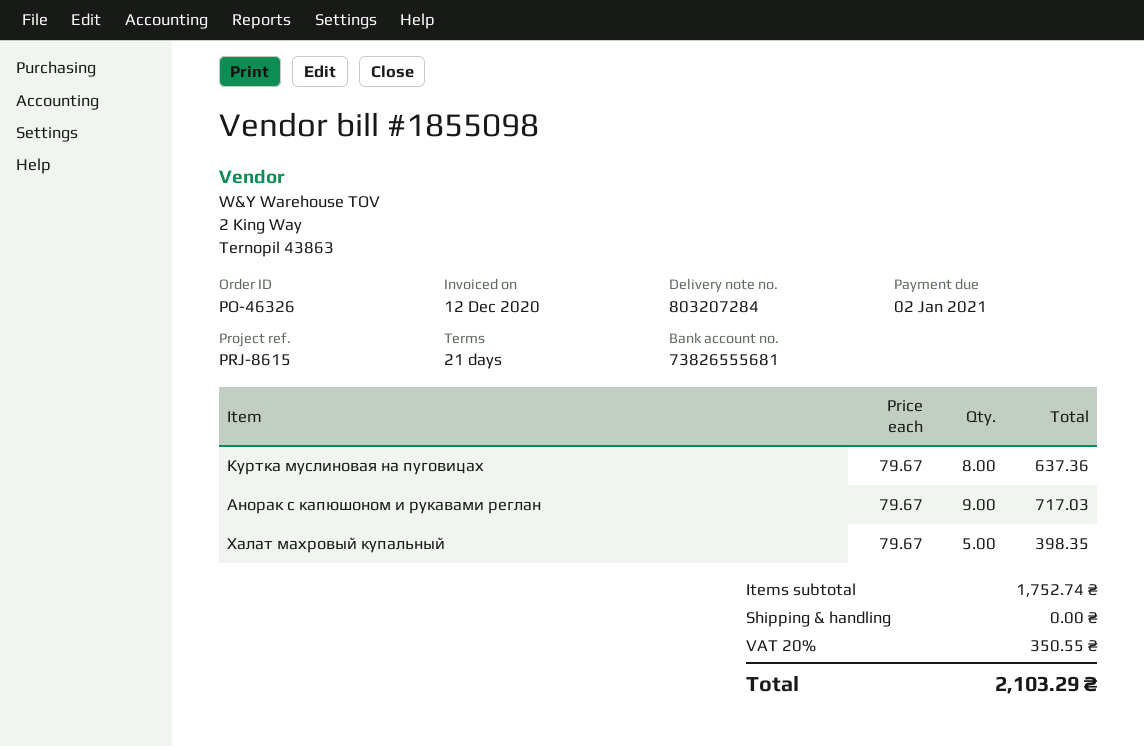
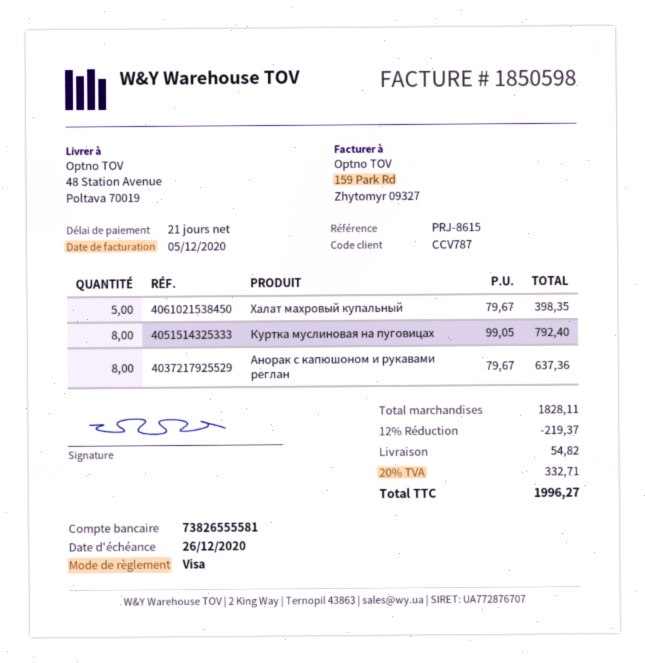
invoice number: 1855098 -> 1850598
invoice date: 2020-12-12 -> 2020-12-05
due date: 2021-01-02 -> 2020-12-26
bank account: 73826555681 -> 73826555581
Куртка муслиновая на пуговицах: 8 x 79.67 = 637.36 -> 8 x 99.05 = 792.40
Анорак с капюшоном и рукавами реглан: 9 x 79.67 = 717.03 -> 8 x 79.67 = 637.36
subtotal: 1752.74 -> 1828.11
discount: none -> 12% = 219.37
shipping: 0.00 -> 54.82
tax: 20% = 350.55 -> 20% = 332.71
total: 2103.29 -> 1996.27

